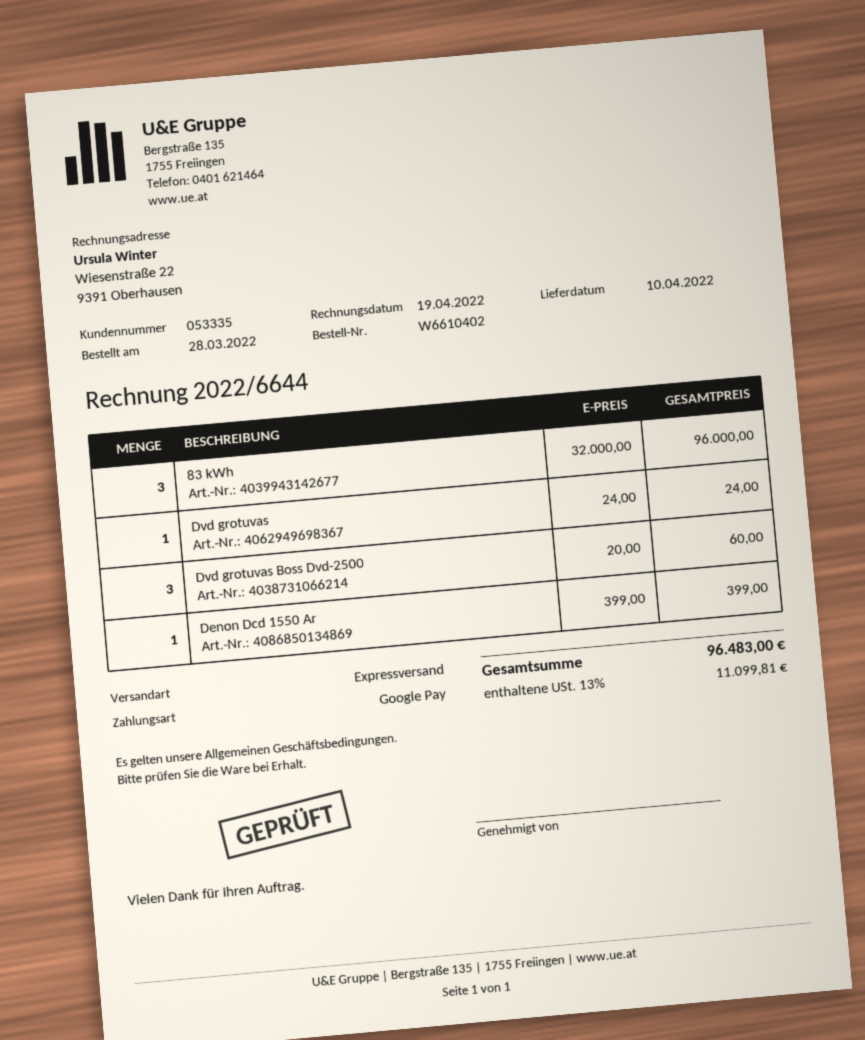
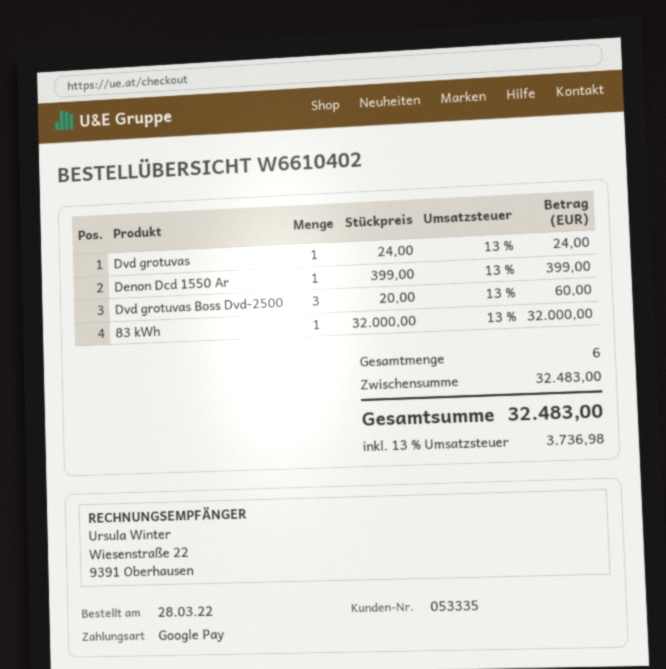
83 kWh: 3 x 32000.00 = 96000.00 -> 1 x 32000.00 = 32000.00
tax: 13% = 11099.81 -> 13% = 3736.98
total: 96483.00 -> 32483.00

